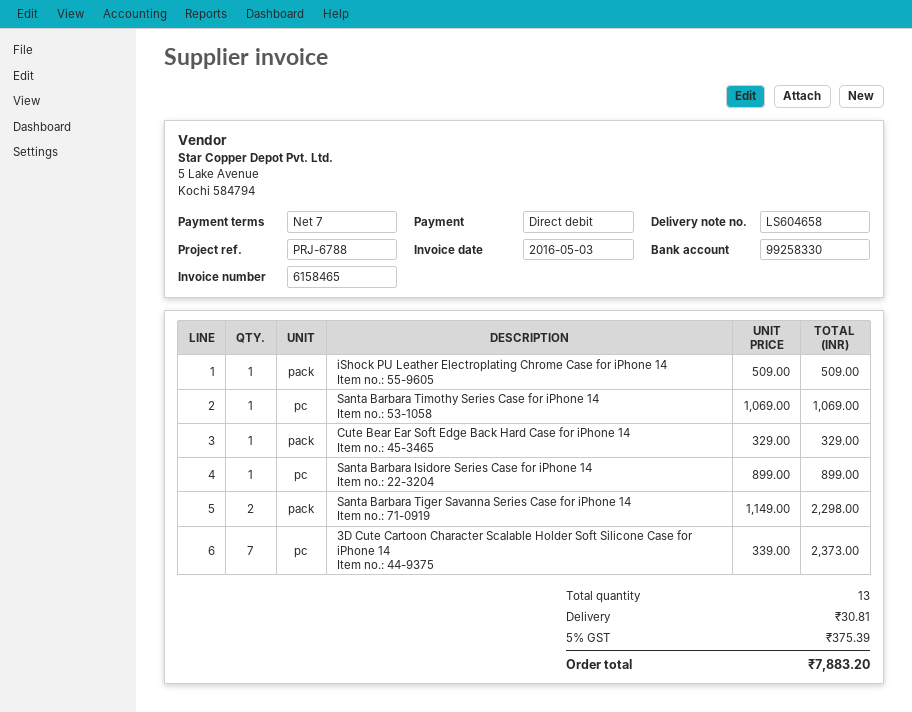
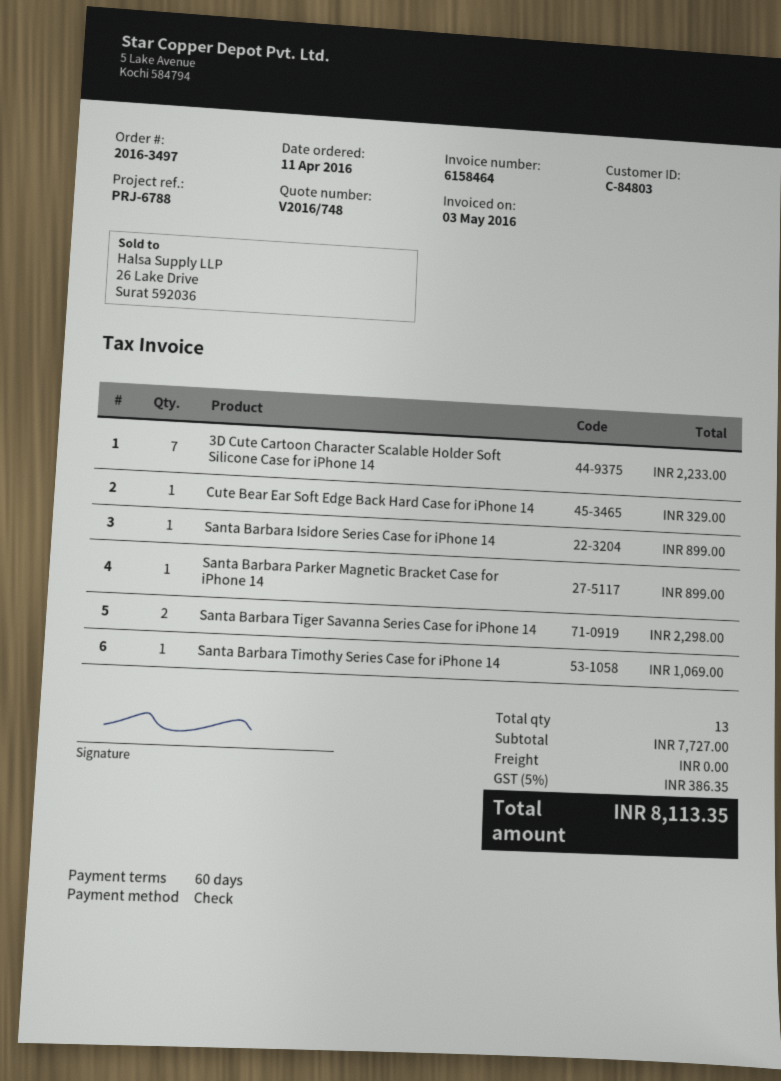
invoice number: 6158465 -> 6158464
payment terms: 7 days -> 60 days
payment method: direct debit -> cheque
iShock PU Leather Electroplating Chrome Case for iPhone 14: 1 for 509.00 -> none
3D Cute Cartoon Character Scalable Holder Soft Silicone Case for iPhone 14: 7 for 2373.00 -> 7 for 2233.00
Santa Barbara Parker Magnetic Bracket Case for iPhone 14: none -> 1 for 899.00
shipping: 30.81 -> 0.00
tax: 5% = 375.39 -> 5% = 386.35
total: 7883.20 -> 8113.35

